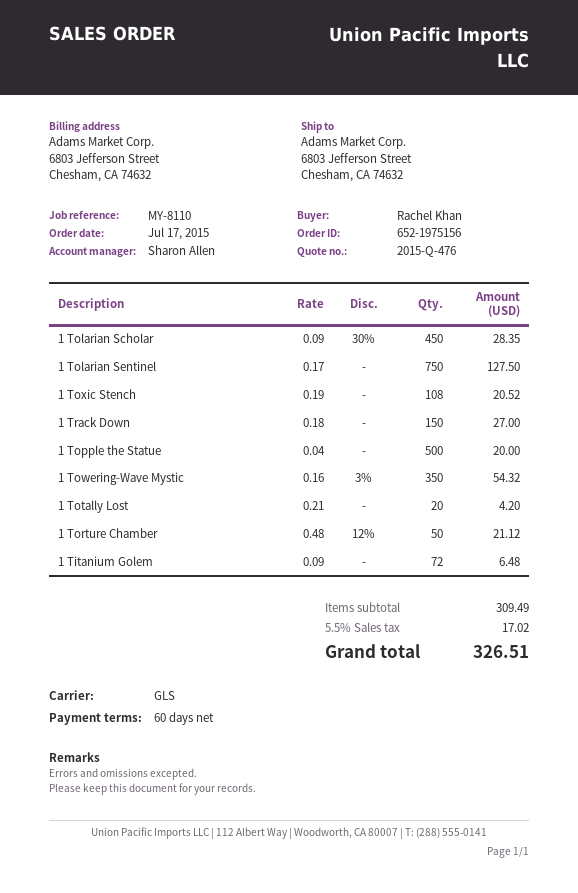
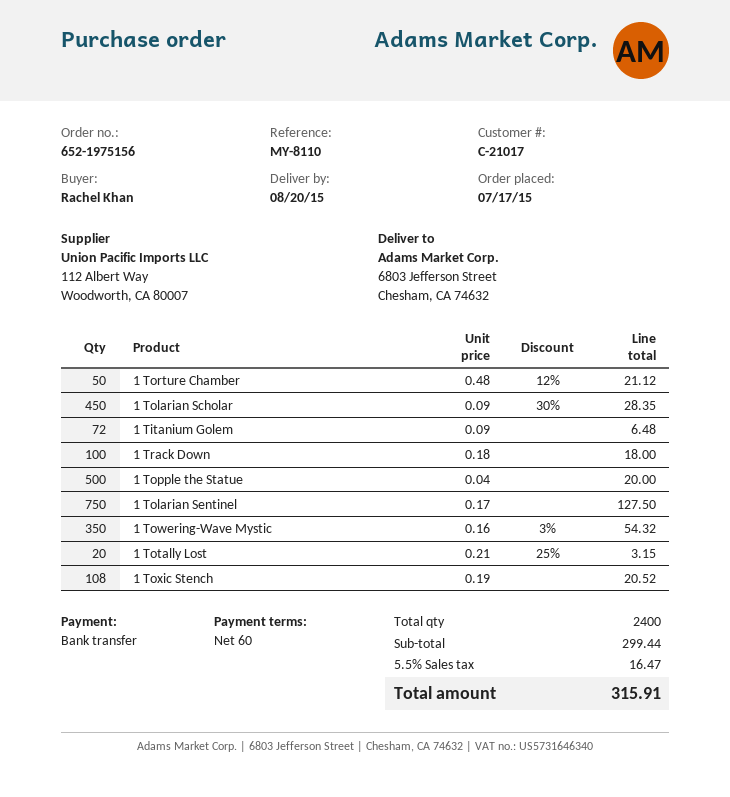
1 Track Down: 150 x 0.18 = 27.00 -> 100 x 0.18 = 18.00
1 Totally Lost: 20 x 0.21 = 4.20 -> 20 x 0.21 - 25% = 3.15
subtotal: 309.49 -> 299.44
tax: 5.5% = 17.02 -> 5.5% = 16.47
total: 326.51 -> 315.91

